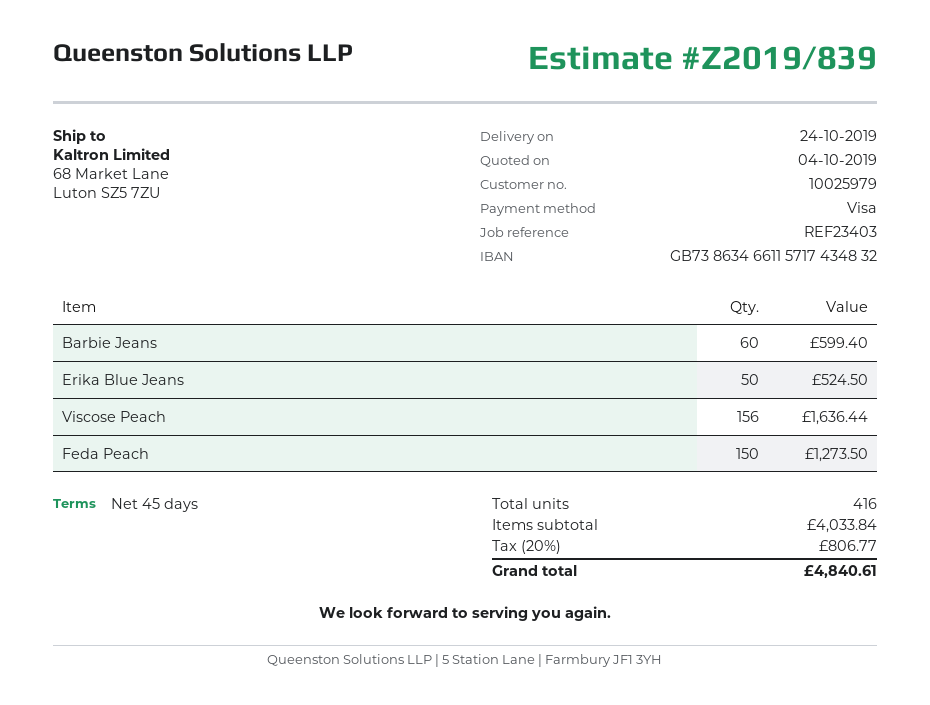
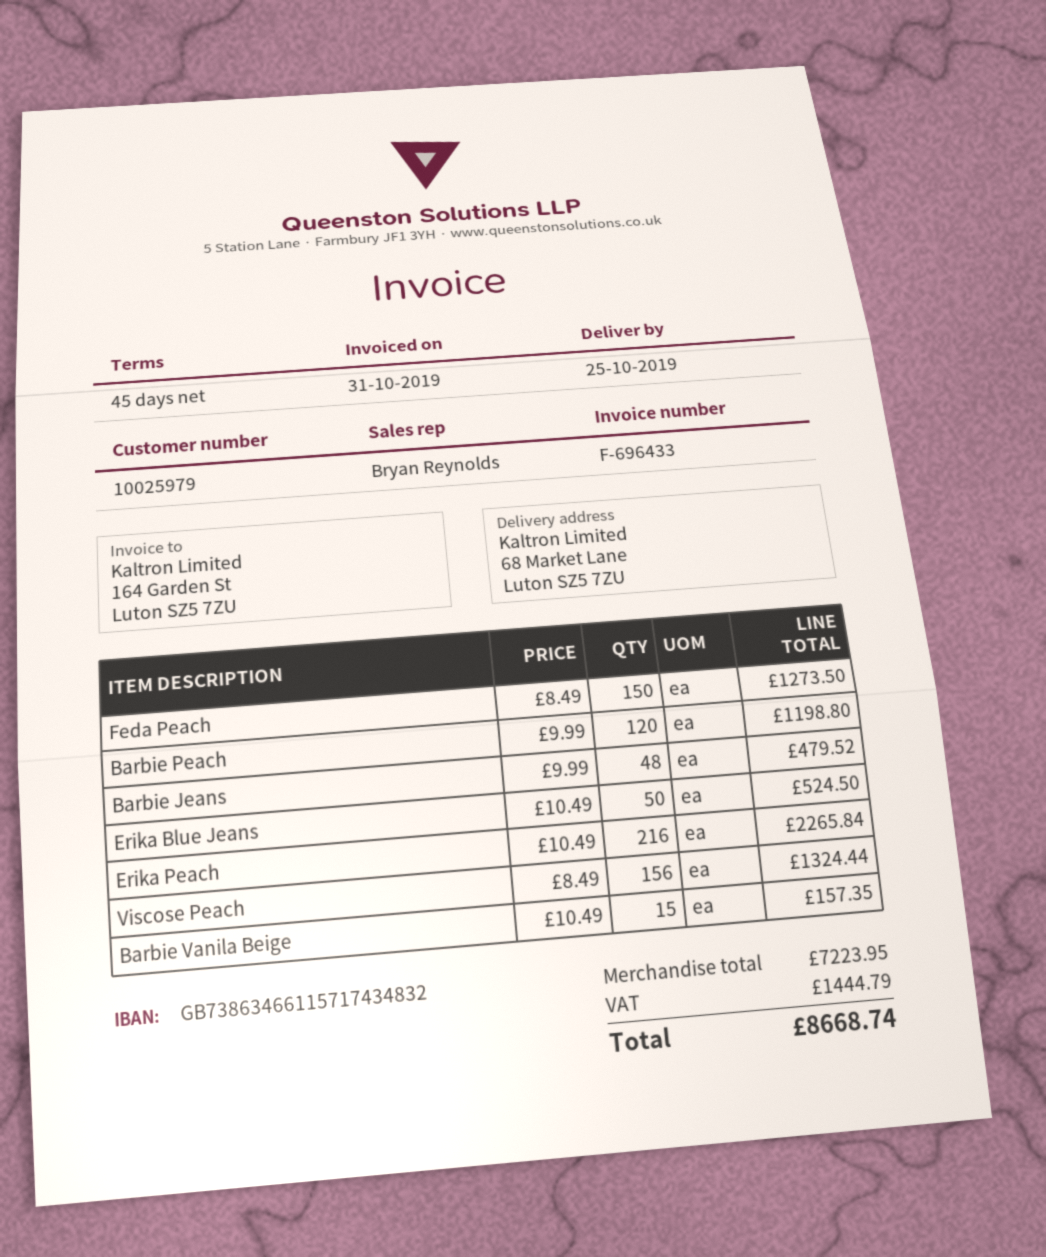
delivery date: 2019-10-24 -> 2019-10-25
Barbie Jeans: 60 for 599.40 -> 48 for 479.52
Viscose Peach: 156 for 1636.44 -> 156 for 1324.44
Barbie Peach: none -> 120 for 1198.80
Erika Peach: none -> 216 for 2265.84
Barbie Vanila Beige: none -> 15 for 157.35
subtotal: 4033.84 -> 7223.95
tax: 806.77 -> 1444.79
total: 4840.61 -> 8668.74

